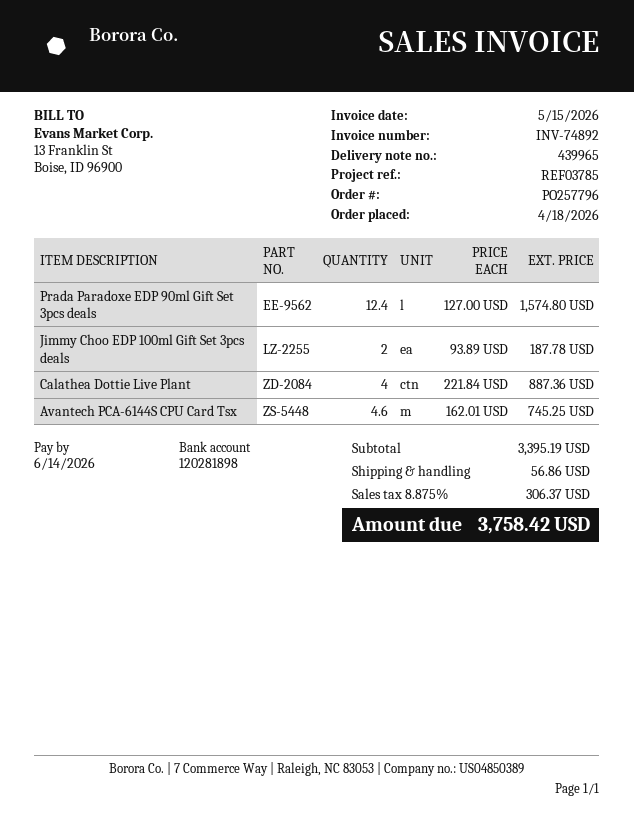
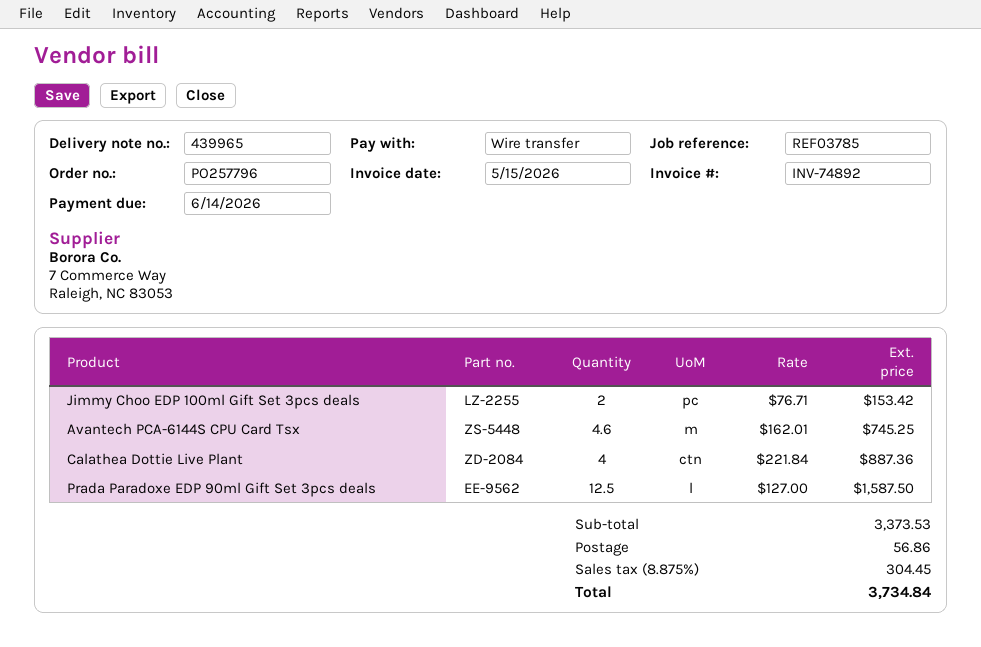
Prada Paradoxe EDP 90ml Gift Set 3pcs deals: 12.4 x 127.00 = 1574.80 -> 12.5 x 127.00 = 1587.50
Jimmy Choo EDP 100ml Gift Set 3pcs deals: 2 x 93.89 = 187.78 -> 2 x 76.71 = 153.42
subtotal: 3395.19 -> 3373.53
tax: 8.875% = 306.37 -> 8.875% = 304.45
total: 3758.42 -> 3734.84

